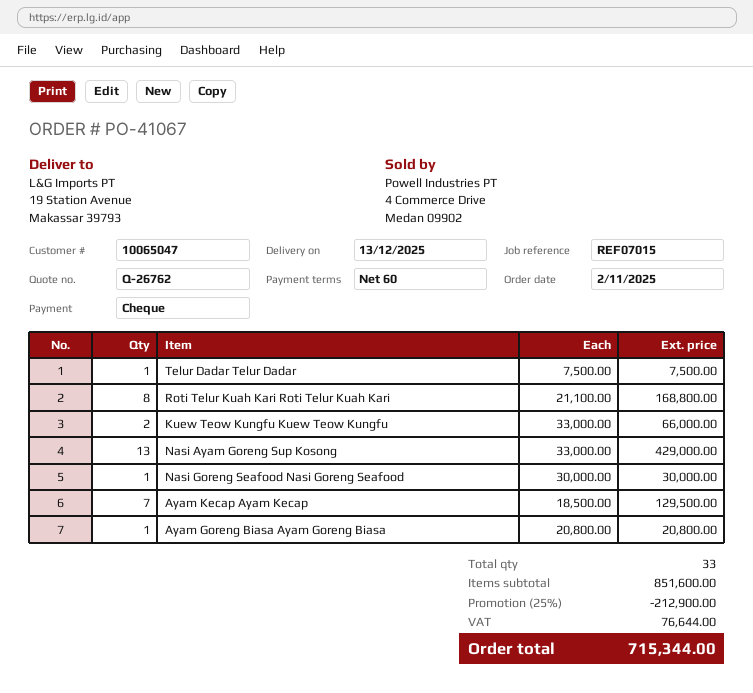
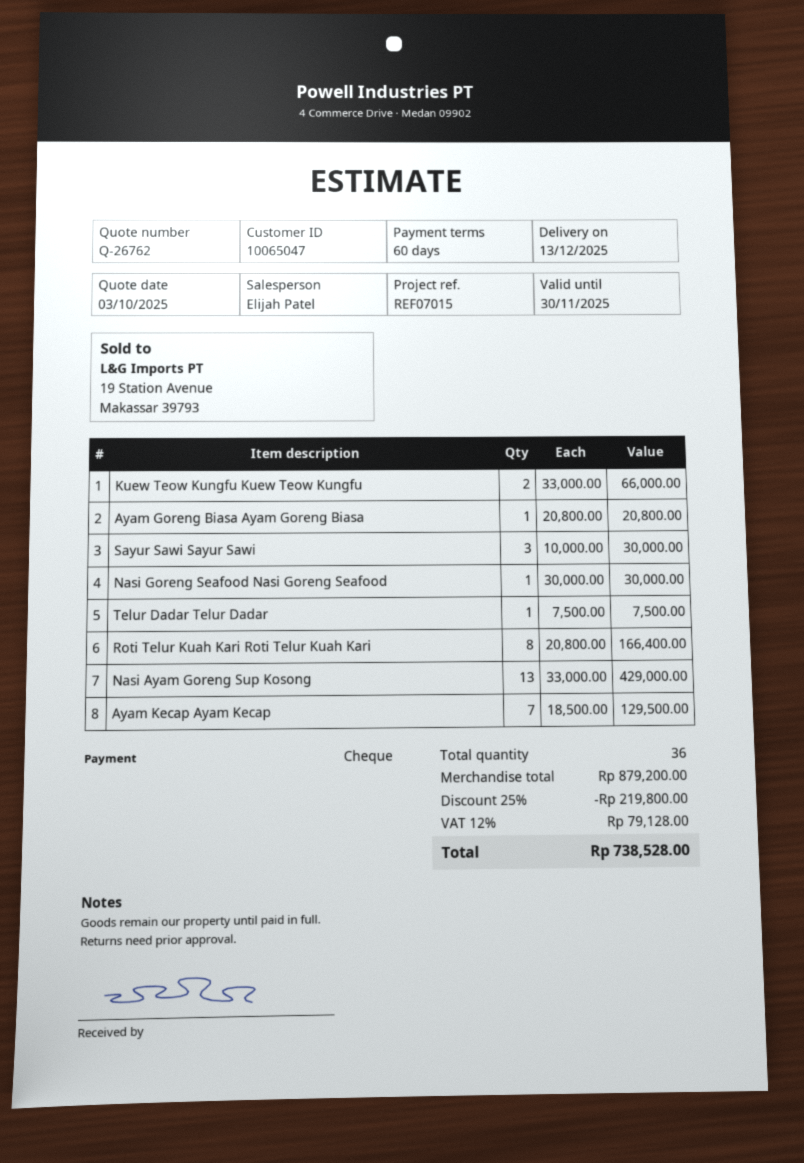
Roti Telur Kuah Kari Roti Telur Kuah Kari: 8 x 21100.00 = 168800.00 -> 8 x 20800.00 = 166400.00
Sayur Sawi Sayur Sawi: none -> 3 x 10000.00 = 30000.00
total quantity: 33 -> 36
subtotal: 851600.00 -> 879200.00
discount: 25% = 212900.00 -> 25% = 219800.00
tax: 76644.00 -> 79128.00
total: 715344.00 -> 738528.00

